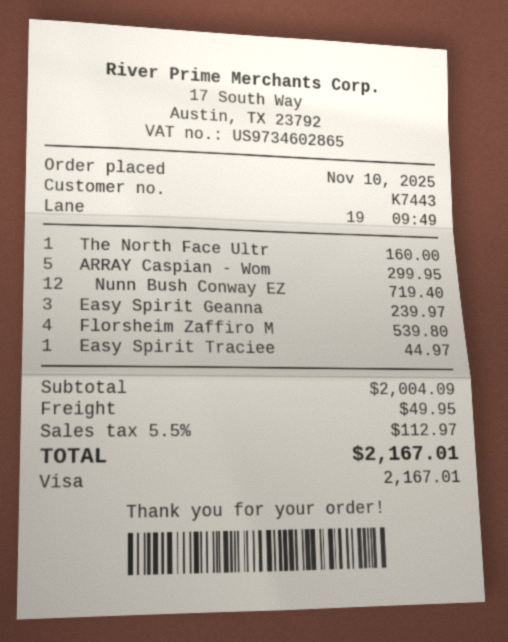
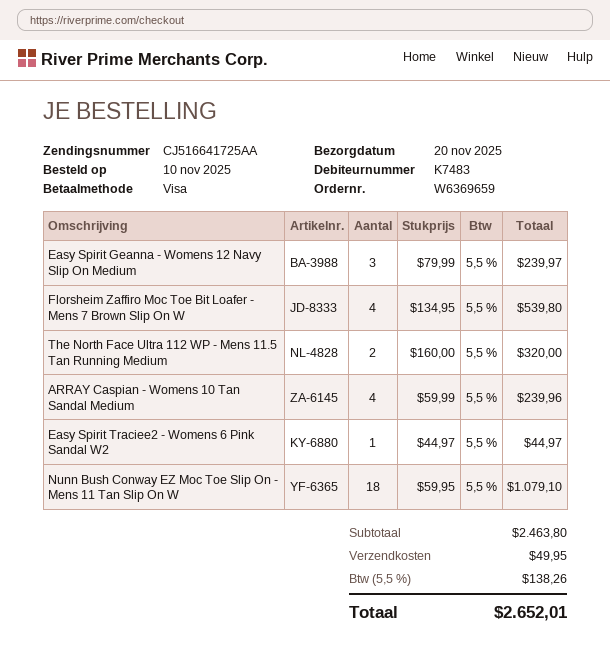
customer number: K7443 -> K7483
The North Face Ultr: 1 for 160.00 -> 2 for 320.00
ARRAY Caspian - Wom: 5 for 299.95 -> 4 for 239.96
Nunn Bush Conway EZ: 12 for 719.40 -> 18 for 1079.10
subtotal: 2004.09 -> 2463.80
tax: 5.5% = 112.97 -> 5.5% = 138.26
total: 2167.01 -> 2652.01

